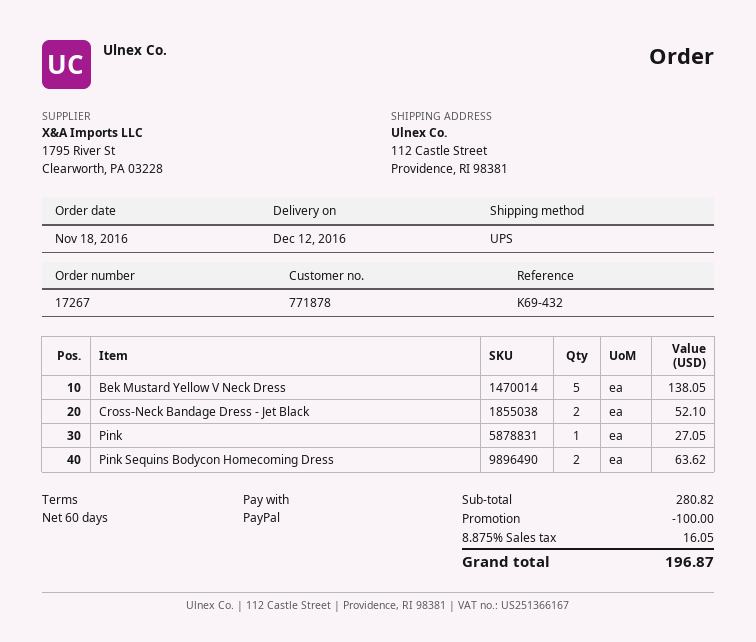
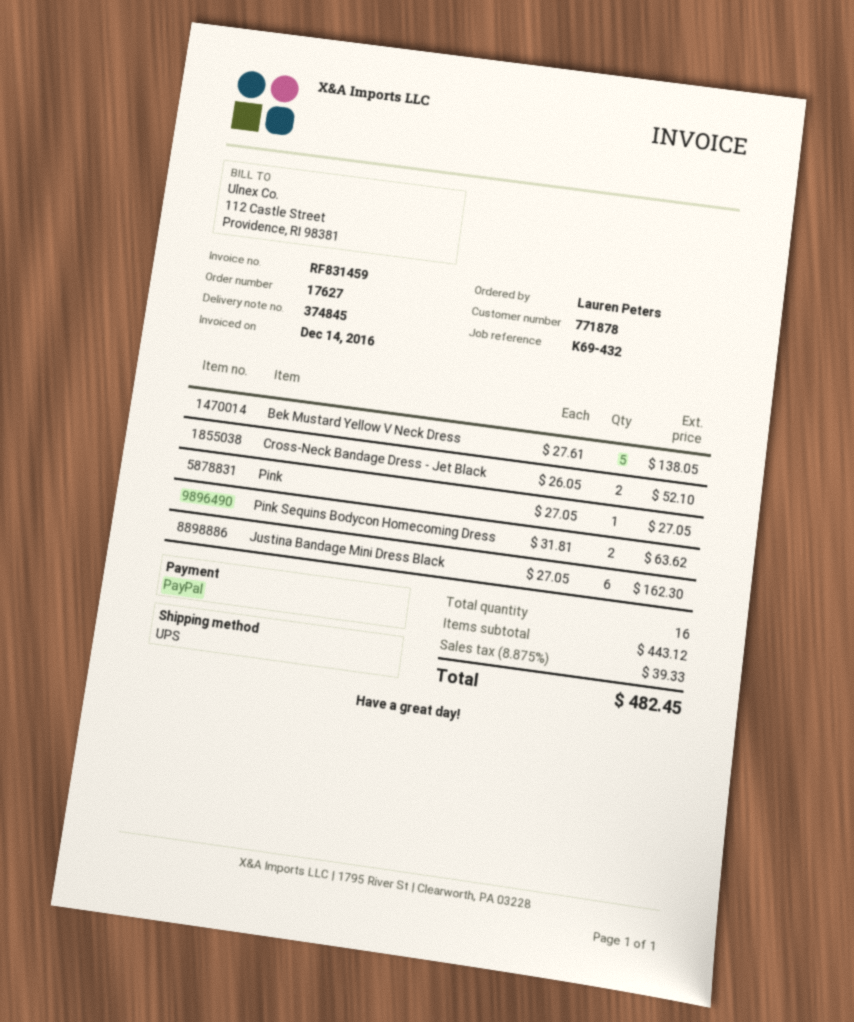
order number: 17267 -> 17627
Justina Bandage Mini Dress Black: none -> 6 for 162.30
subtotal: 280.82 -> 443.12
discount: 100.00 -> none
tax: 8.875% = 16.05 -> 8.875% = 39.33
total: 196.87 -> 482.45

